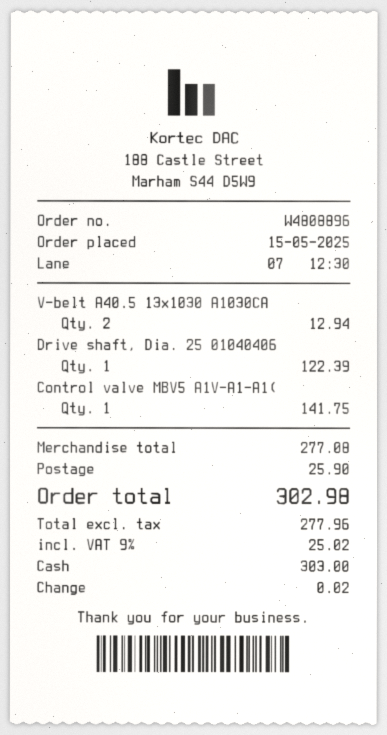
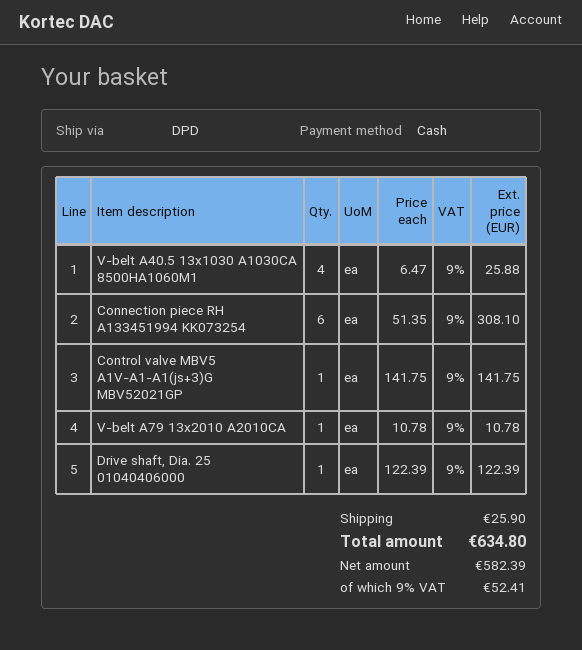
V-belt A40.5 13x1030 A1030CA: 2 for 12.94 -> 4 for 25.88
Connection piece RH A133451994 KK073254: none -> 6 for 308.10
V-belt A79 13x2010 A2010CA: none -> 1 for 10.78
net: 277.96 -> 582.39
tax: 9% = 25.02 -> 9% = 52.41
total: 302.98 -> 634.80

